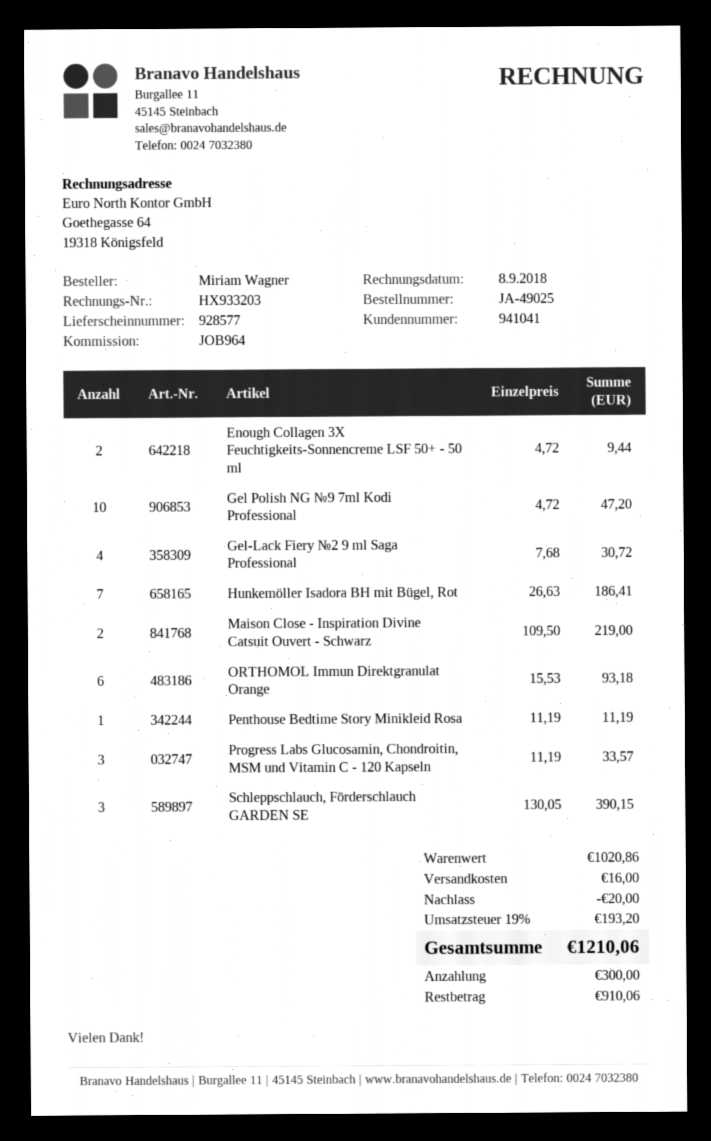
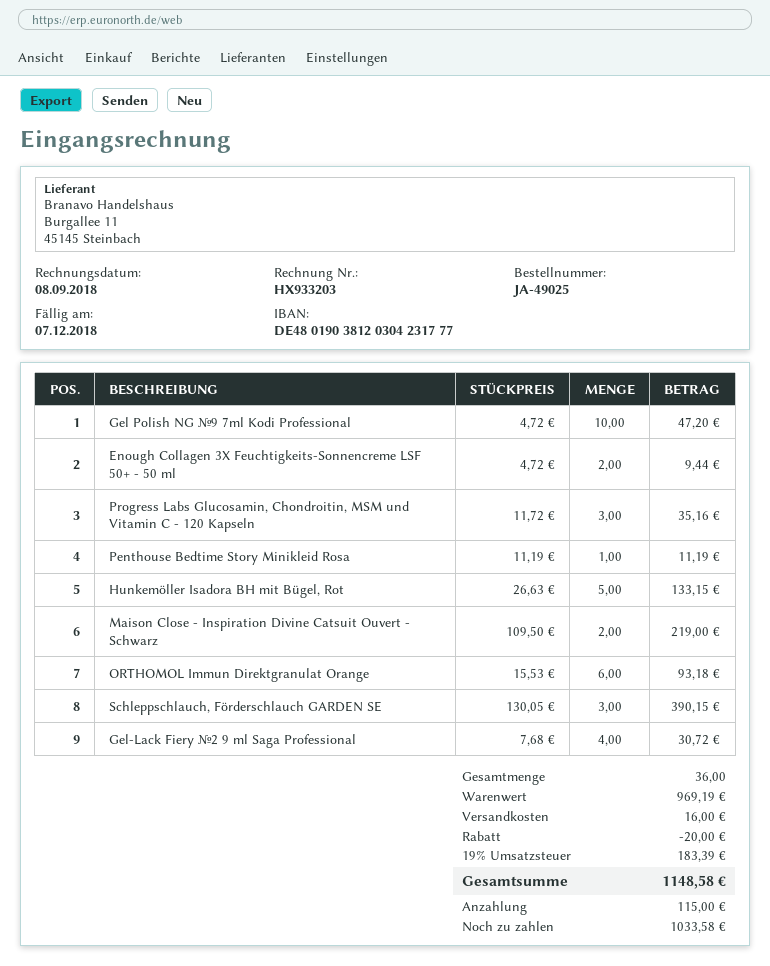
Hunkemöller Isadora BH mit Bügel, Rot: 7 x 26.63 = 186.41 -> 5 x 26.63 = 133.15
Progress Labs Glucosamin, Chondroitin, MSM und Vitamin C - 120 Kapseln: 3 x 11.19 = 33.57 -> 3 x 11.72 = 35.16
subtotal: 1020.86 -> 969.19
tax: 19% = 193.20 -> 19% = 183.39
total: 1210.06 -> 1148.58
deposit: 300.00 -> 115.00
balance: 910.06 -> 1033.58

